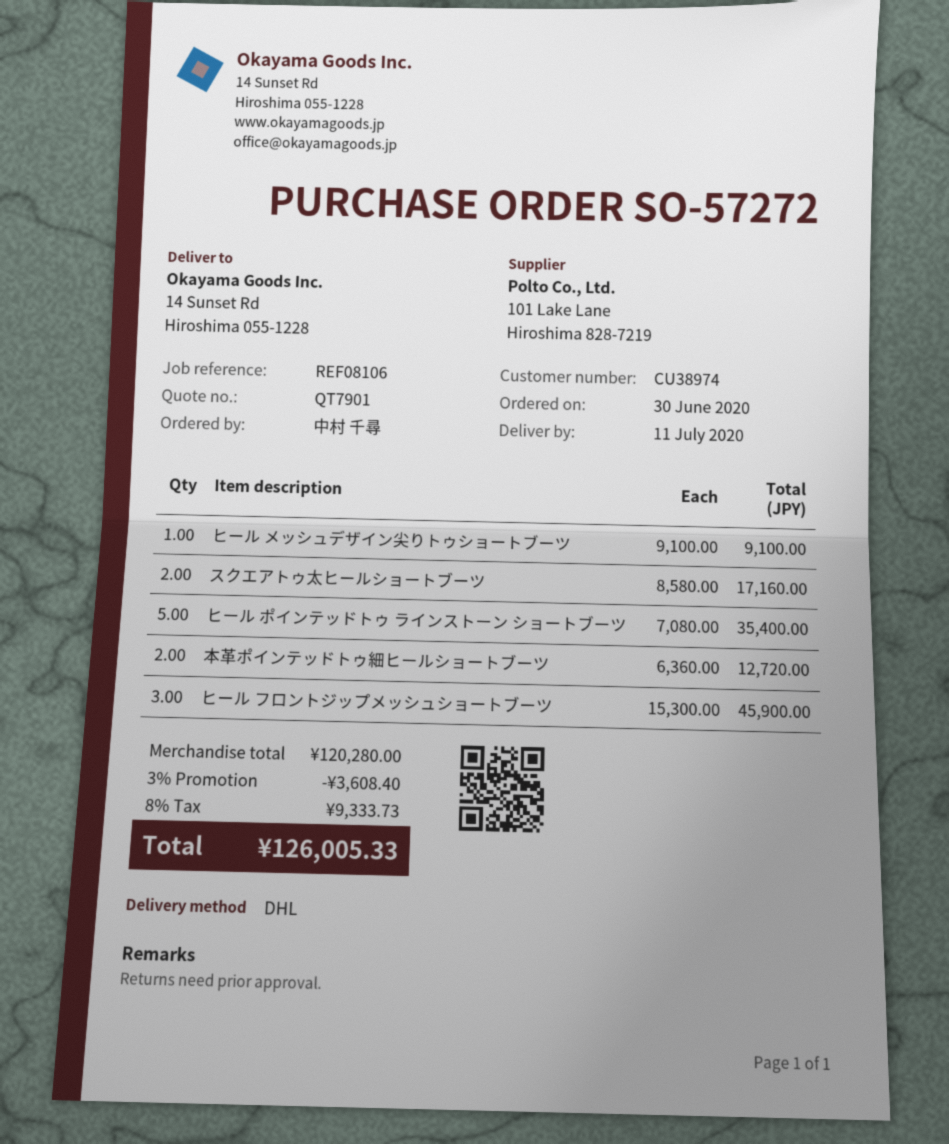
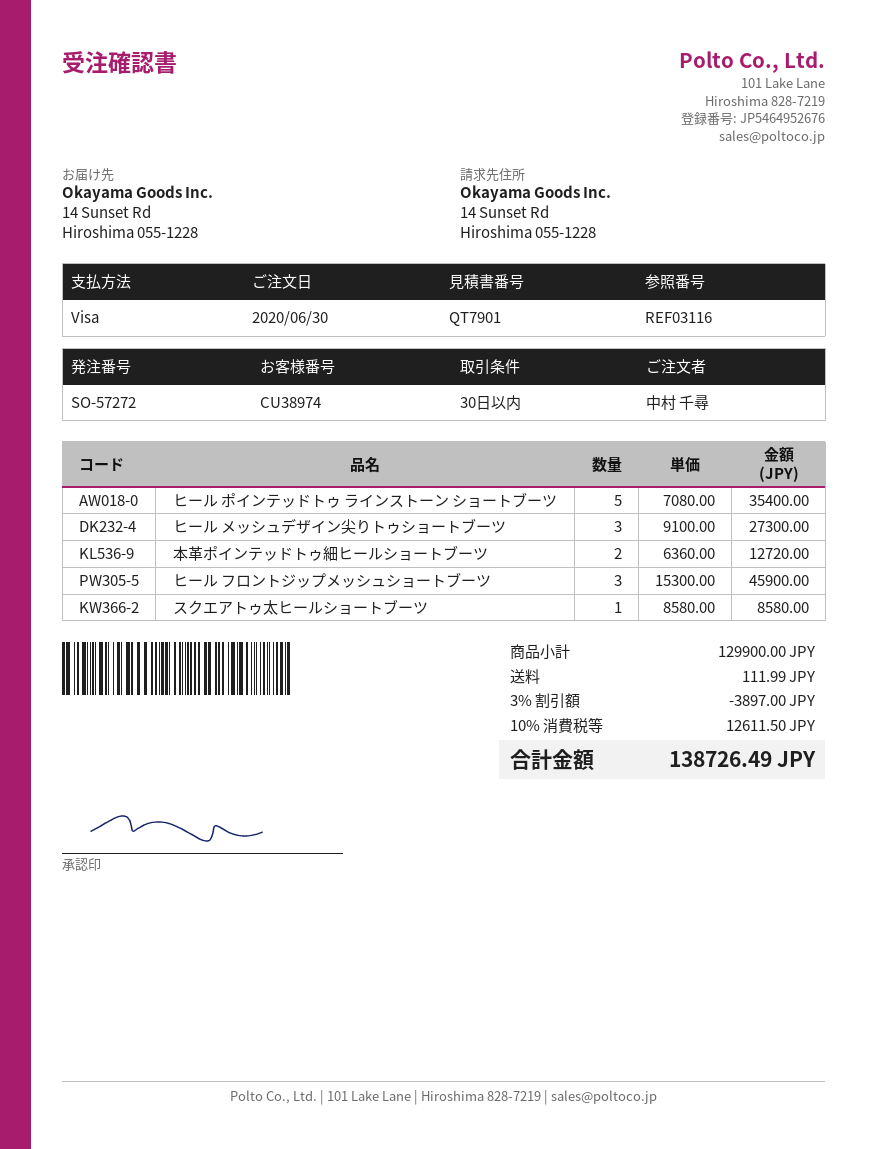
reference: REF08106 -> REF03116
ヒール メッシュデザイン尖りトゥショートブーツ: 1 x 9100.00 = 9100.00 -> 3 x 9100.00 = 27300.00
スクエアトゥ太ヒールショートブーツ: 2 x 8580.00 = 17160.00 -> 1 x 8580.00 = 8580.00
subtotal: 120280.00 -> 129900.00
discount: 3% = 3608.40 -> 3% = 3897.00
shipping: none -> 111.99
tax: 8% = 9333.73 -> 10% = 12611.50
total: 126005.33 -> 138726.49

